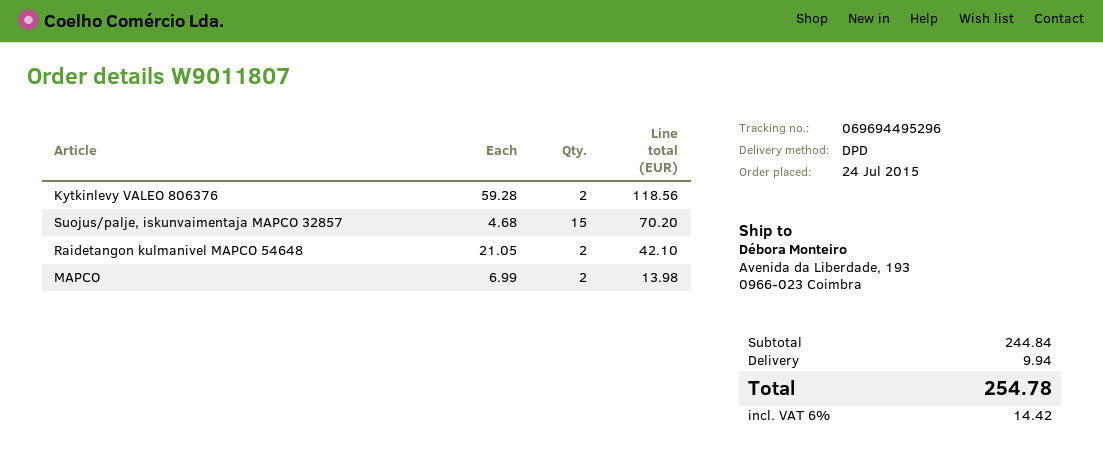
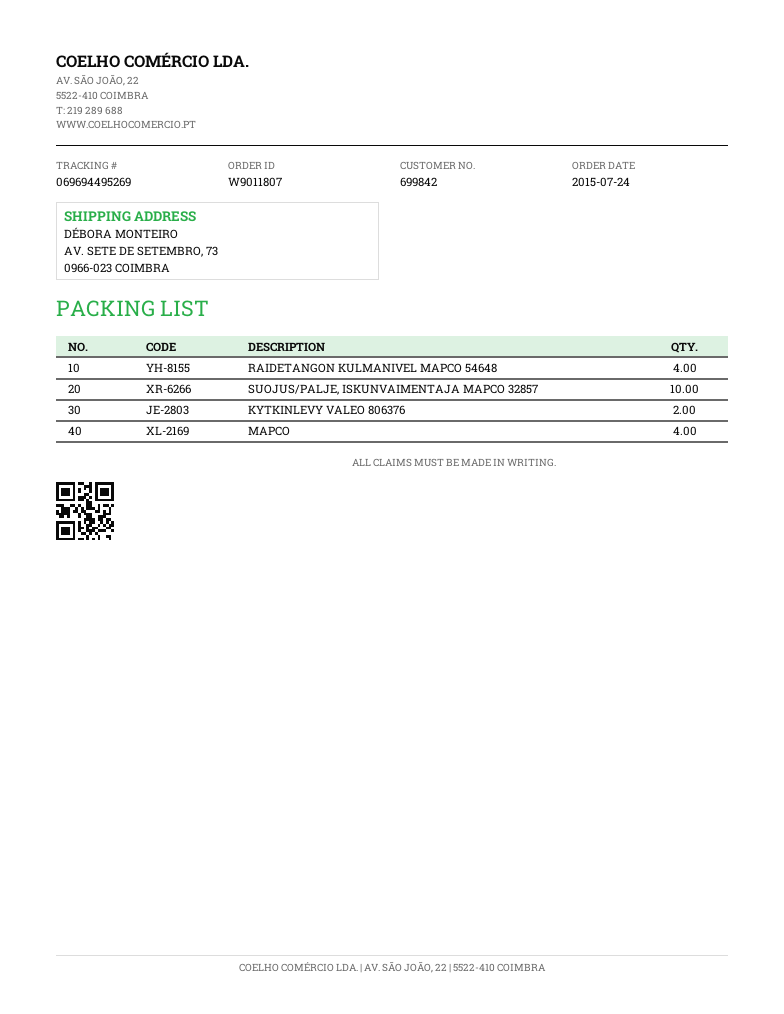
tracking number: 069694495296 -> 069694495269
ship to: Avenida da Liberdade, 193, 0966-023 Coimbra -> AV. SETE DE SETEMBRO, 73, 0966-023 COIMBRA
Suojus/palje, iskunvaimentaja MAPCO 32857: 15 -> 10
Raidetangon kulmanivel MAPCO 54648: 2 -> 4
MAPCO: 2 -> 4

